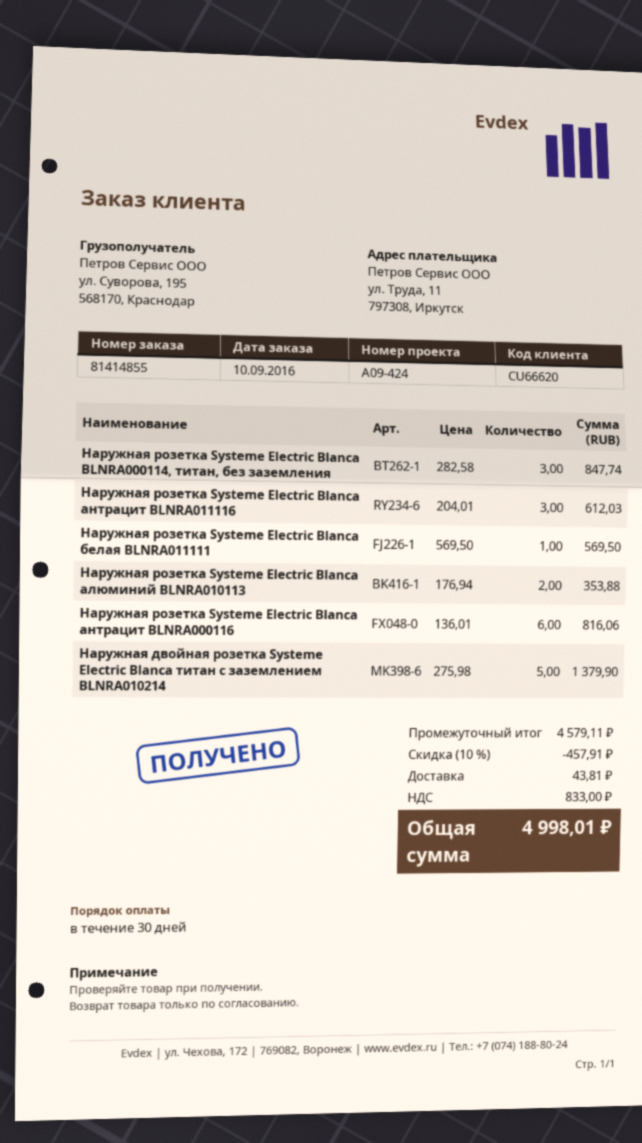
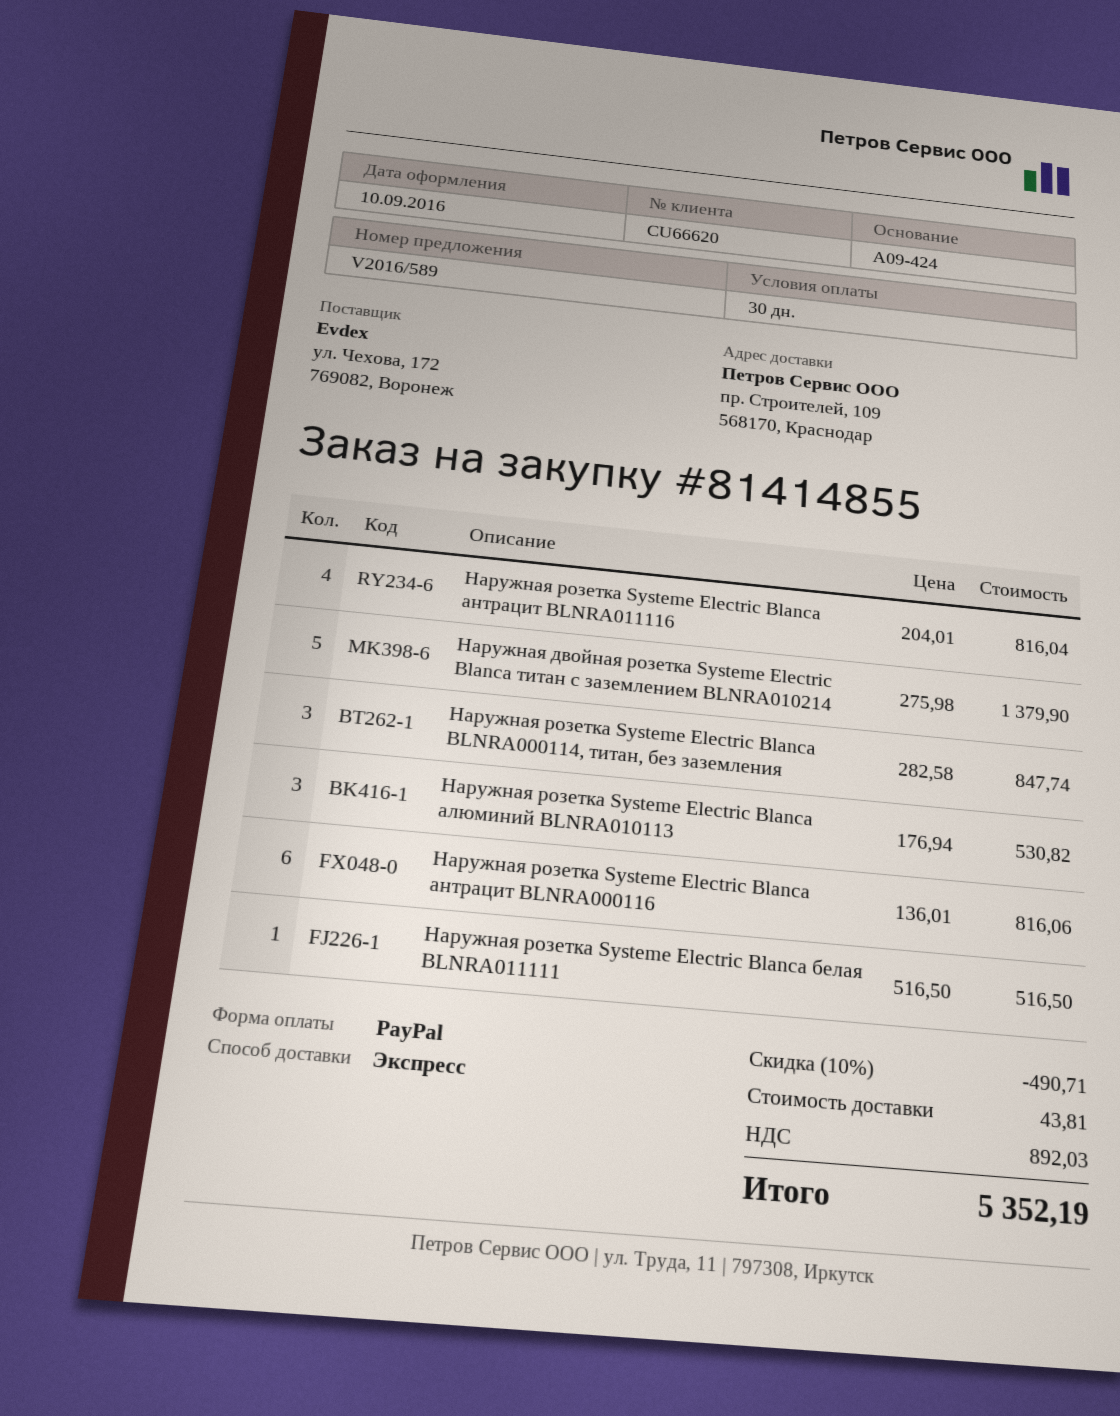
ship to: ул. Суворова, 195, 568170, Краснодар -> пр. Строителей, 109, 568170, Краснодар
Наружная розетка Systeme Electric Blanca антрацит BLNRA011116: 3 x 204.01 = 612.03 -> 4 x 204.01 = 816.04
Наружная розетка Systeme Electric Blanca белая BLNRA011111: 1 x 569.50 = 569.50 -> 1 x 516.50 = 516.50
Наружная розетка Systeme Electric Blanca алюминий BLNRA010113: 2 x 176.94 = 353.88 -> 3 x 176.94 = 530.82
discount: 10% = 457.91 -> 10% = 490.71
tax: 833.00 -> 892.03
total: 4998.01 -> 5352.19

